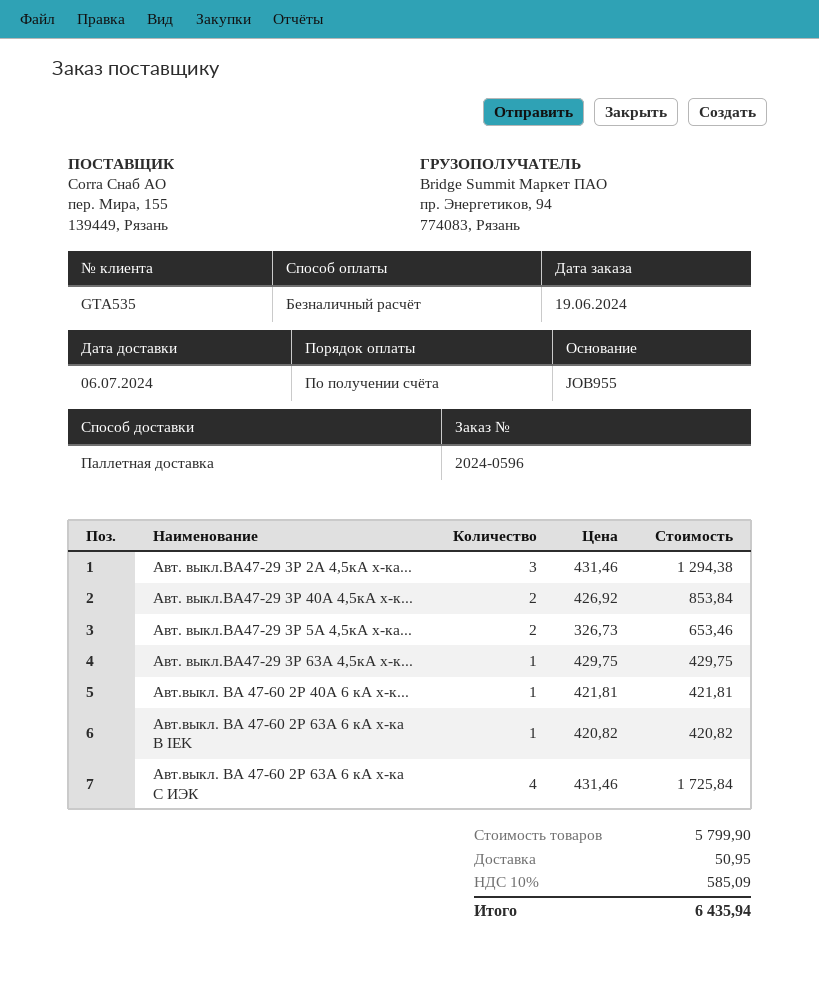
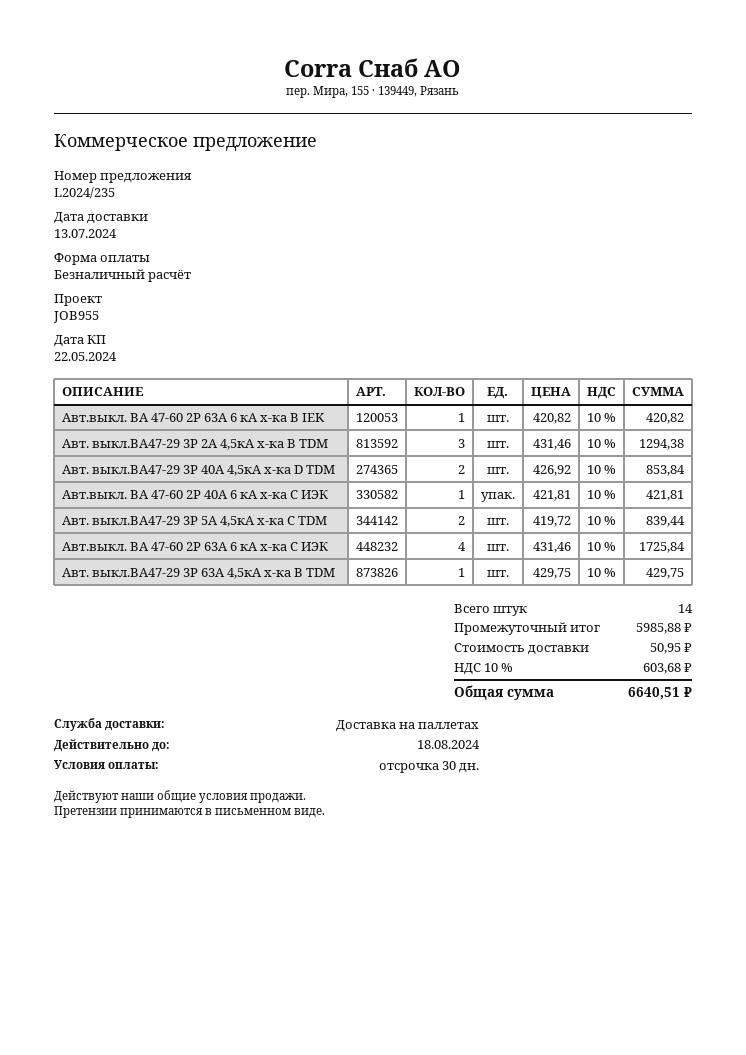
delivery date: 2024-07-06 -> 2024-07-13
payment terms: on receipt -> 30 days
Авт. выкл.ВА47-29 3Р 5А 4,5кА х-ка...: 2 x 326.73 = 653.46 -> 2 x 419.72 = 839.44
subtotal: 5799.90 -> 5985.88
tax: 10% = 585.09 -> 10% = 603.68
total: 6435.94 -> 6640.51

